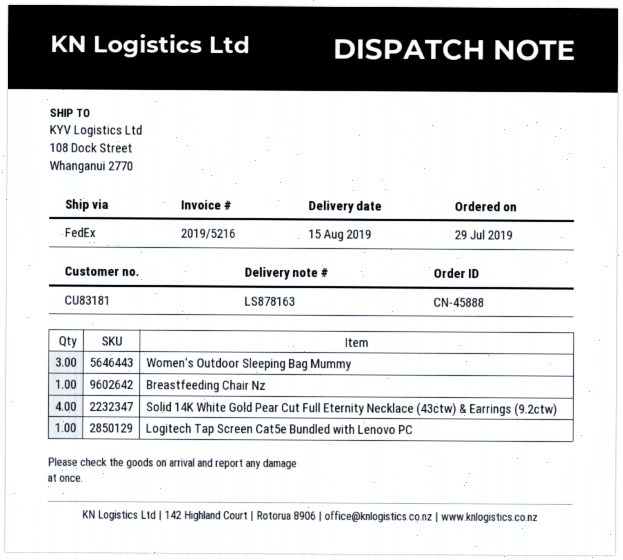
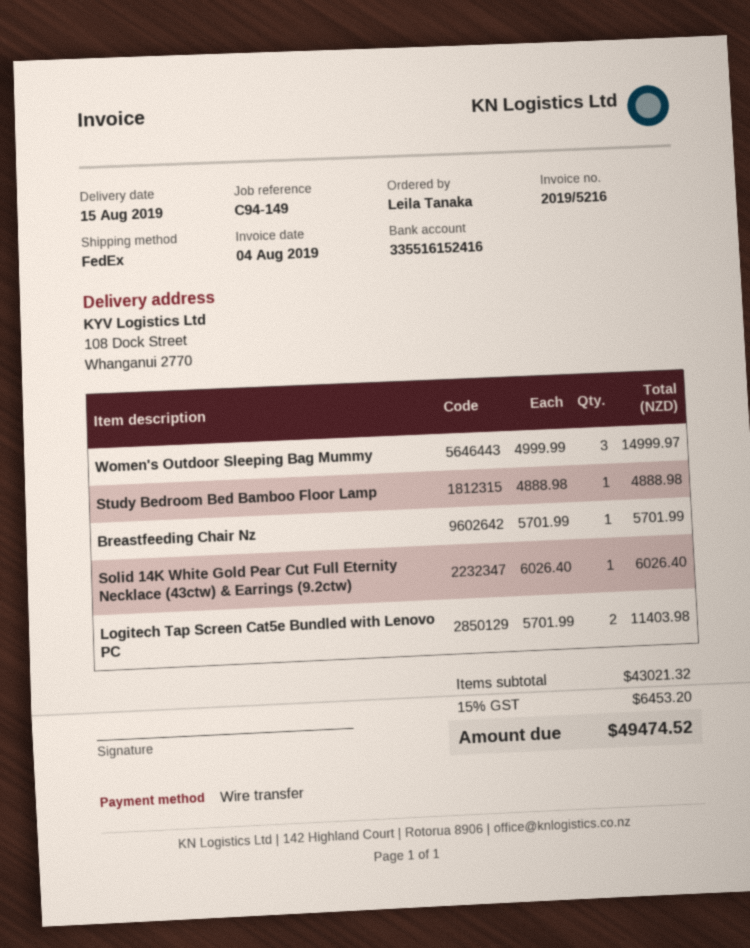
Solid 14K White Gold Pear Cut Full Eternity Necklace (43ctw) & Earrings (9.2ctw): 4 -> 1
Logitech Tap Screen Cat5e Bundled with Lenovo PC: 1 -> 2
Study Bedroom Bed Bamboo Floor Lamp: none -> 1

